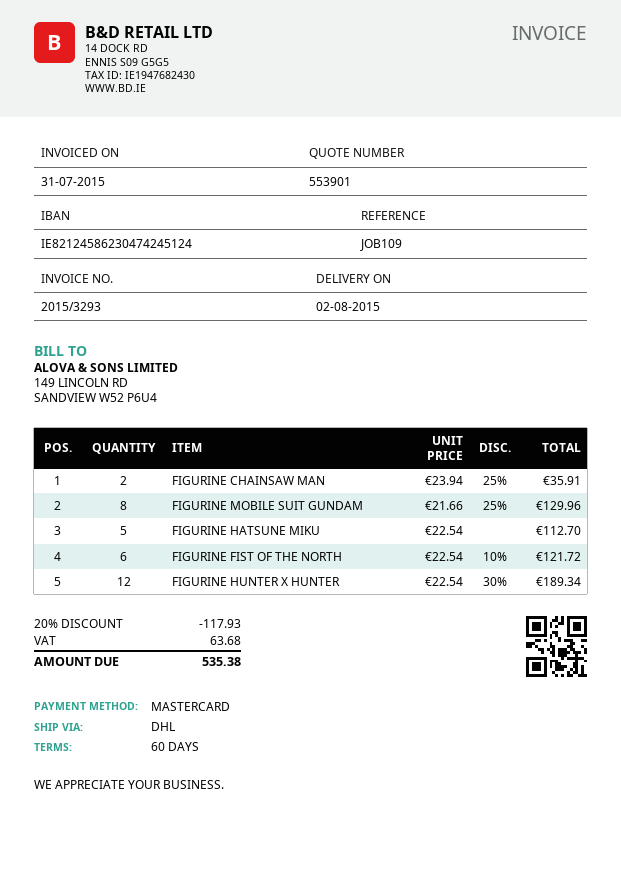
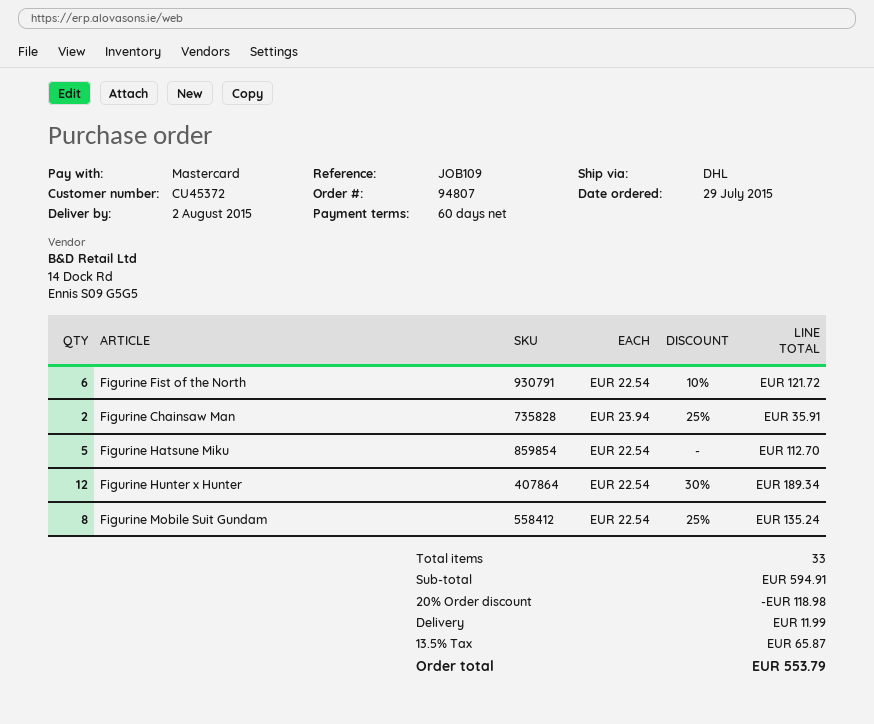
FIGURINE MOBILE SUIT GUNDAM: 8 x 21.66 - 25% = 129.96 -> 8 x 22.54 - 25% = 135.24
discount: 20% = 117.93 -> 20% = 118.98
shipping: none -> 11.99
tax: 63.68 -> 65.87
total: 535.38 -> 553.79

